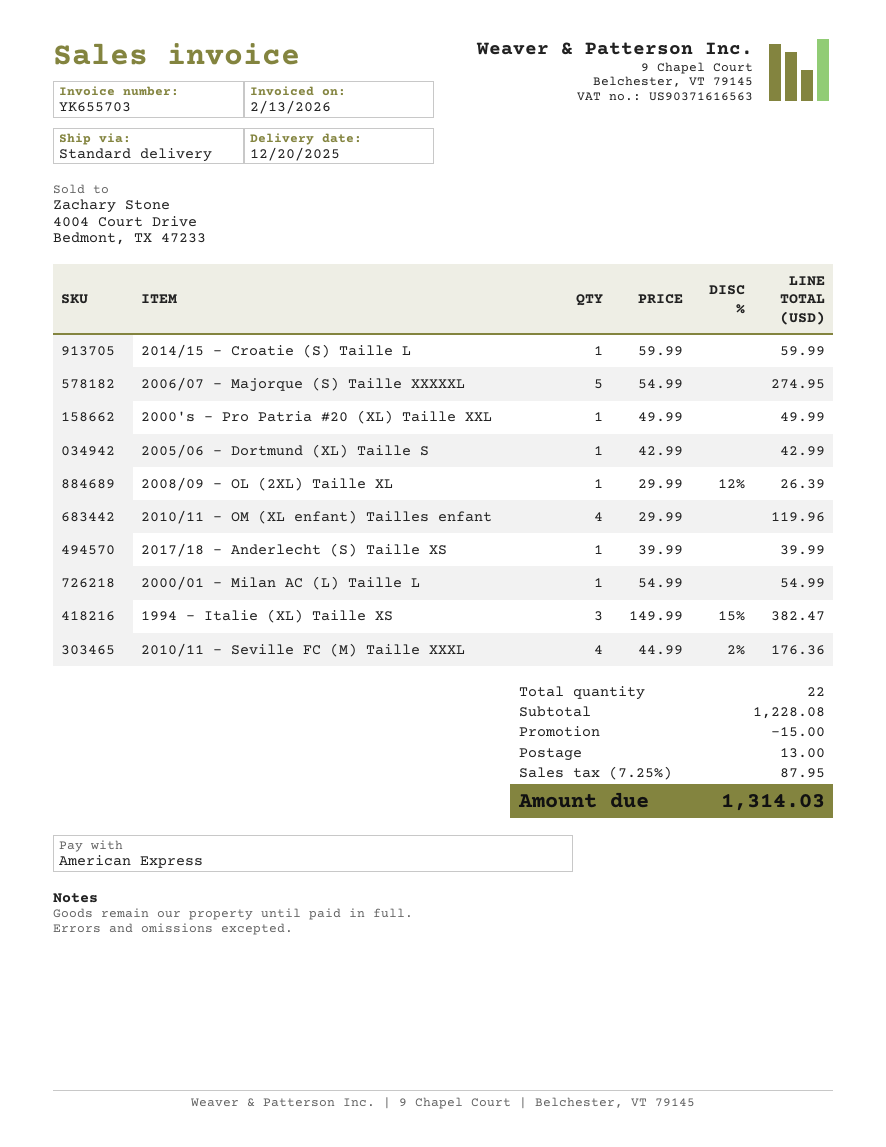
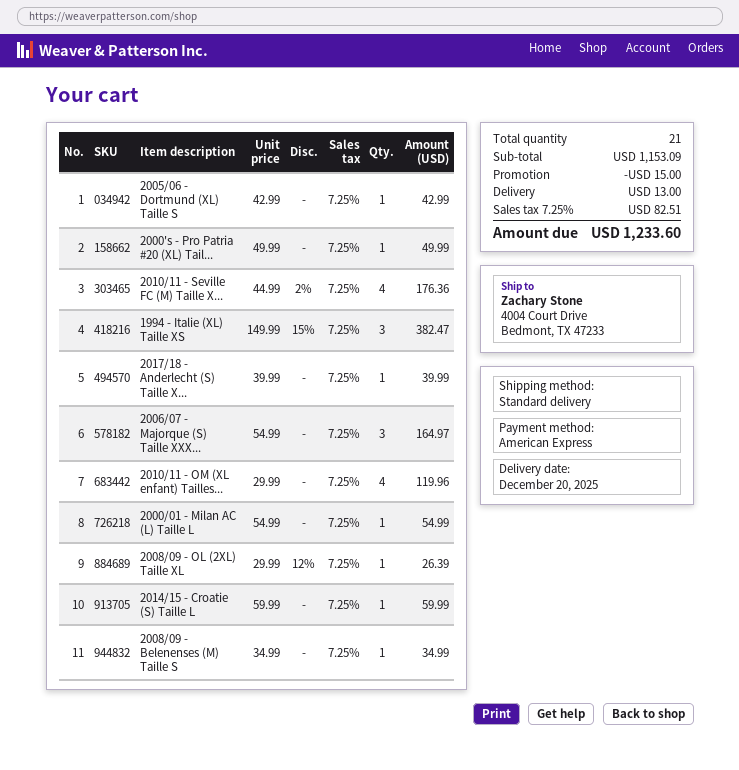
2006/07 - Majorque (S) Taille XXXXXL: 5 x 54.99 = 274.95 -> 3 x 54.99 = 164.97
2008/09 - Belenenses (M) Taille S: none -> 1 x 34.99 = 34.99
total quantity: 22 -> 21
subtotal: 1228.08 -> 1153.09
tax: 7.25% = 87.95 -> 7.25% = 82.51
total: 1314.03 -> 1233.60

